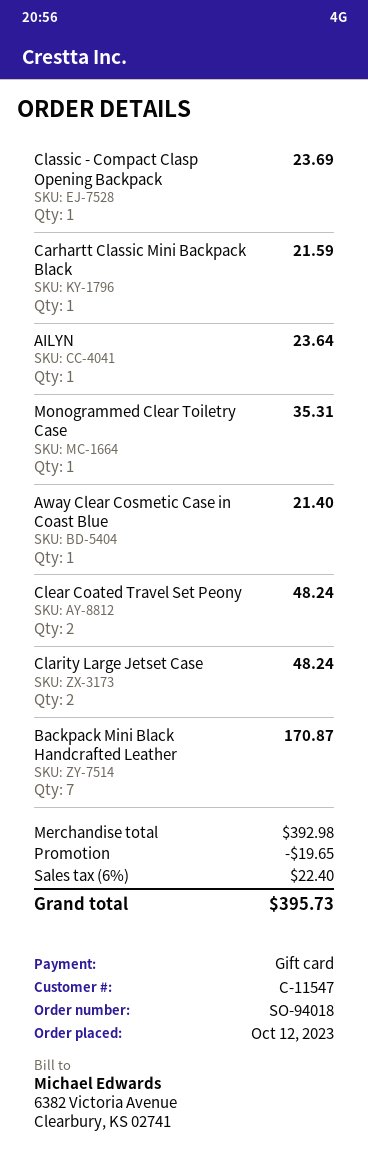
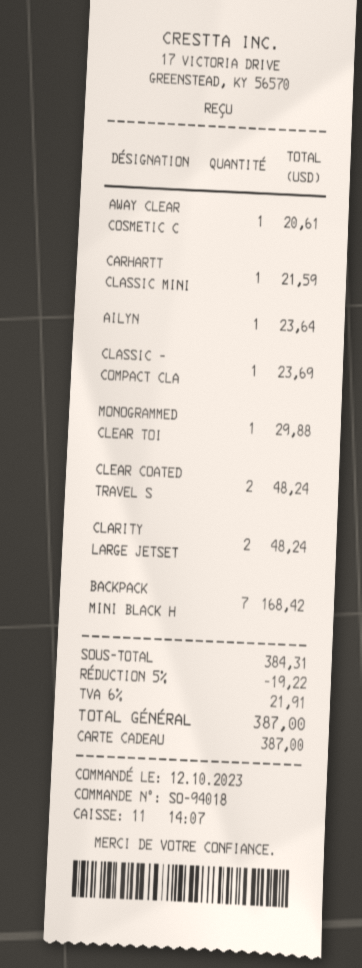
Monogrammed Clear Toiletry Case: 1 for 35.31 -> 1 for 29.88
Away Clear Cosmetic Case in Coast Blue: 1 for 21.40 -> 1 for 20.61
Backpack Mini Black Handcrafted Leather: 7 for 170.87 -> 7 for 168.42
subtotal: 392.98 -> 384.31
discount: 19.65 -> 19.22
tax: 6% = 22.40 -> 6% = 21.91
total: 395.73 -> 387.00

